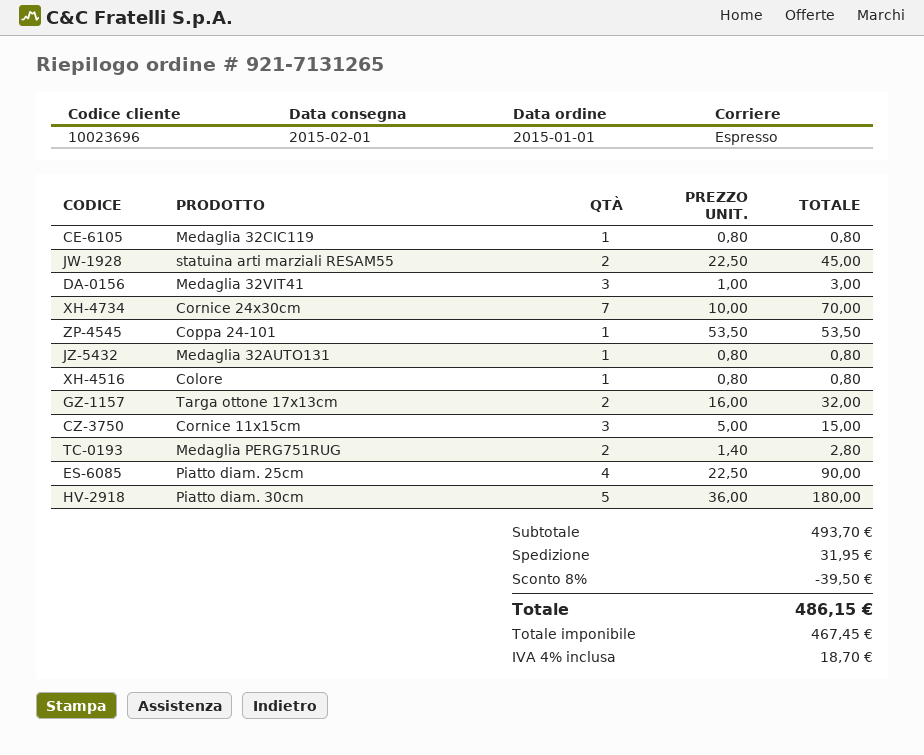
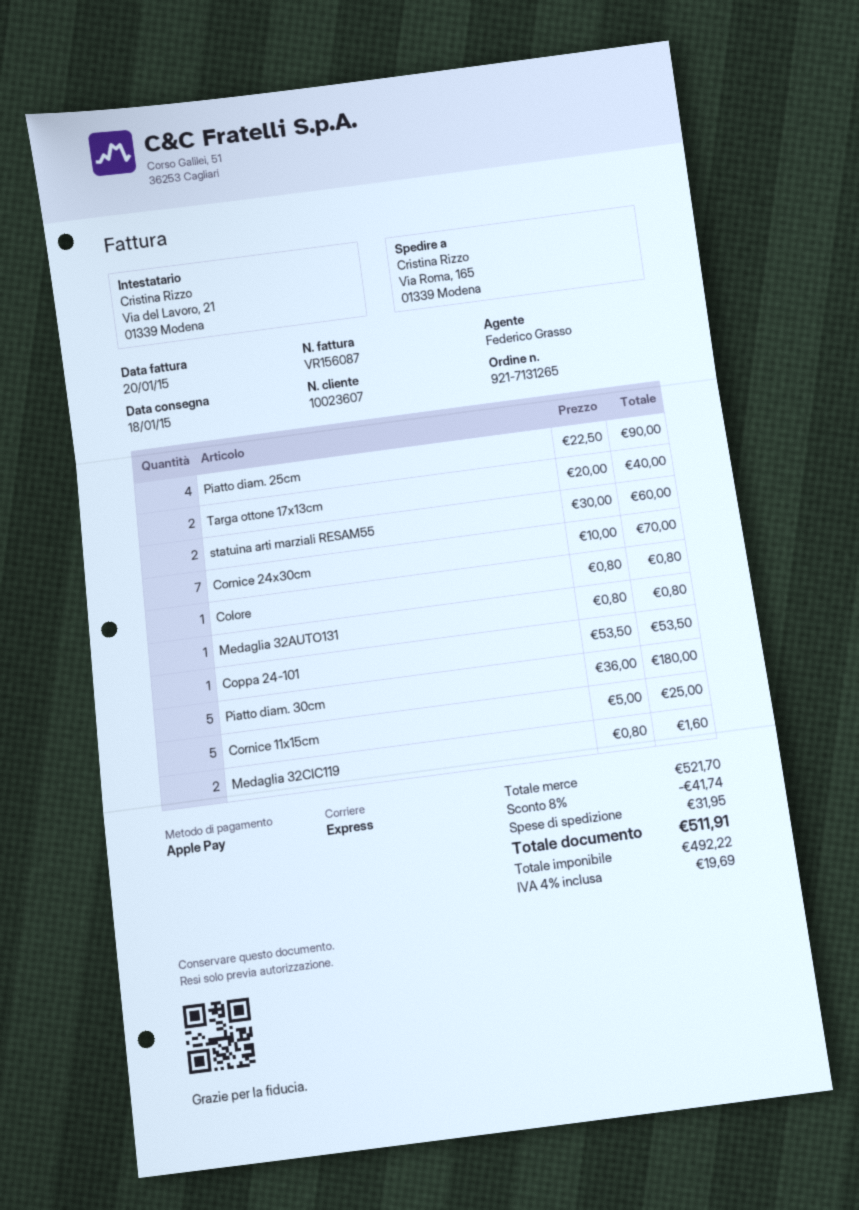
delivery date: 2015-02-01 -> 2015-01-18
customer number: 10023696 -> 10023607
Medaglia 32CIC119: 1 x 0.80 = 0.80 -> 2 x 0.80 = 1.60
statuina arti marziali RESAM55: 2 x 22.50 = 45.00 -> 2 x 30.00 = 60.00
Medaglia 32VIT41: 3 x 1.00 = 3.00 -> none
Targa ottone 17x13cm: 2 x 16.00 = 32.00 -> 2 x 20.00 = 40.00
Cornice 11x15cm: 3 x 5.00 = 15.00 -> 5 x 5.00 = 25.00
Medaglia PERG751RUG: 2 x 1.40 = 2.80 -> none
subtotal: 493.70 -> 521.70
discount: 8% = 39.50 -> 8% = 41.74
net: 467.45 -> 492.22
tax: 4% = 18.70 -> 4% = 19.69
total: 486.15 -> 511.91

